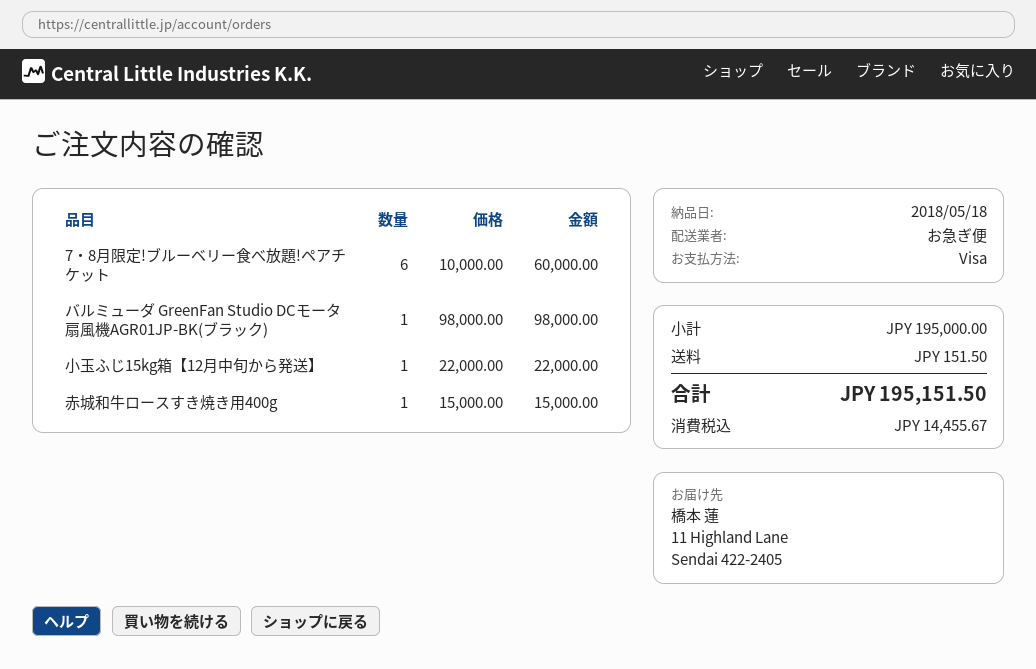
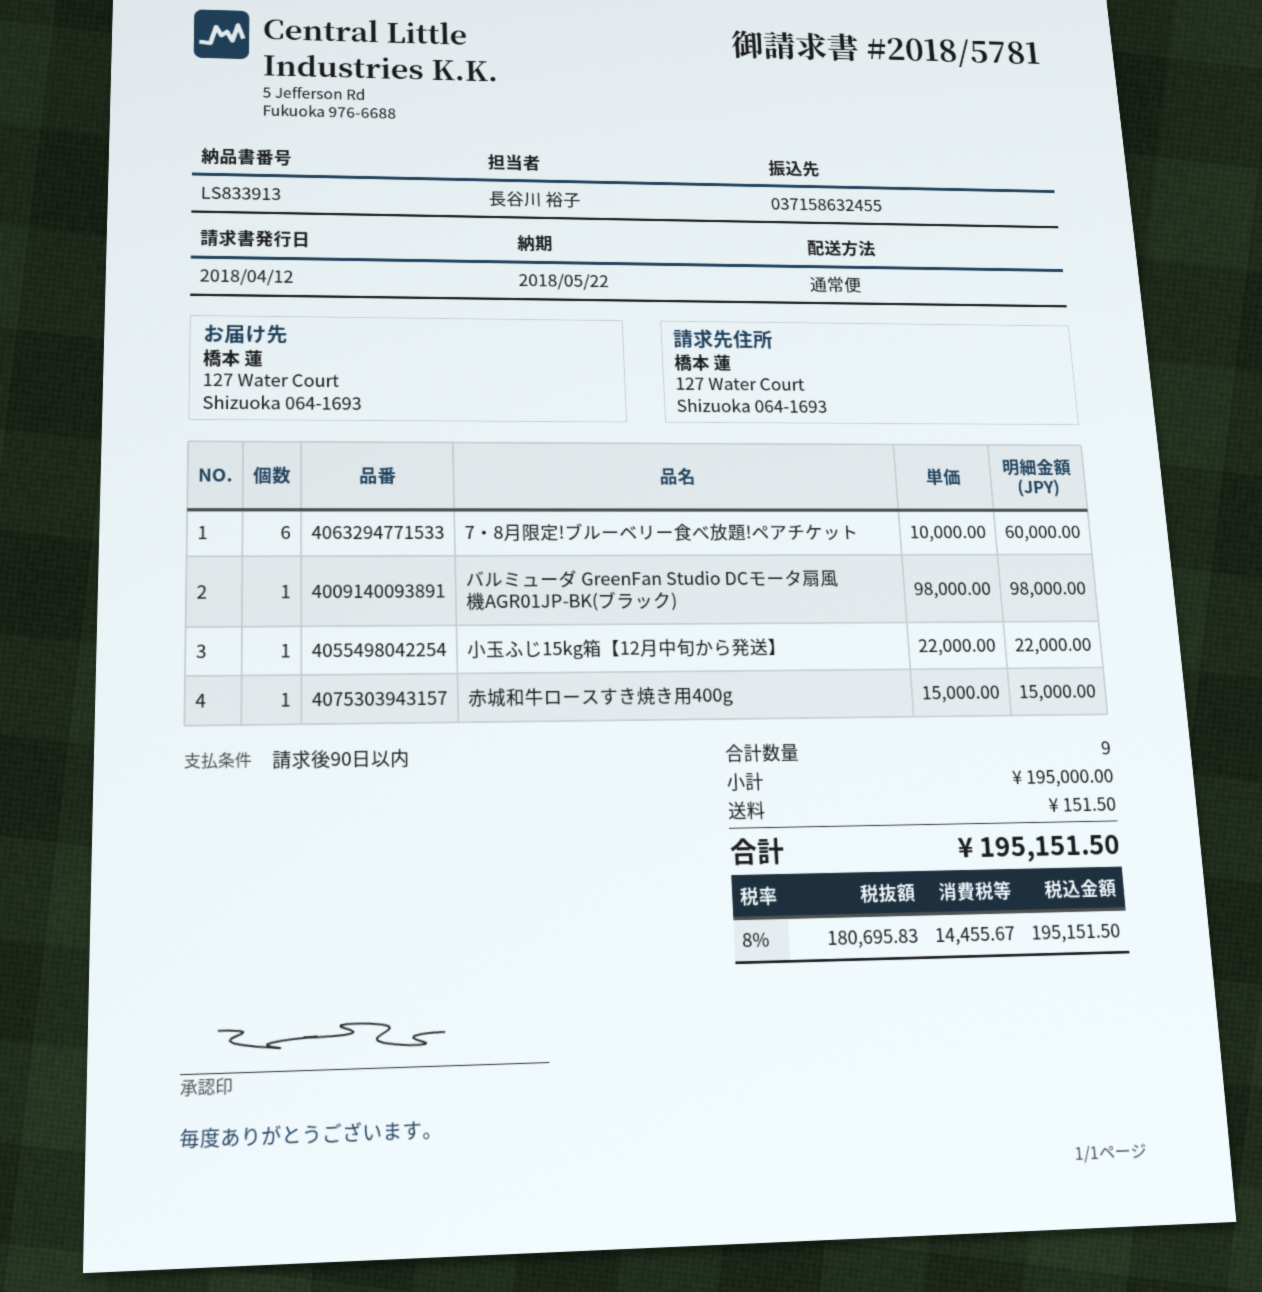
delivery date: 2018-05-18 -> 2018-05-22
shipping method: express -> standard
ship to: 11 Highland Lane, Sendai 422-2405 -> 127 Water Court, Shizuoka 064-1693

